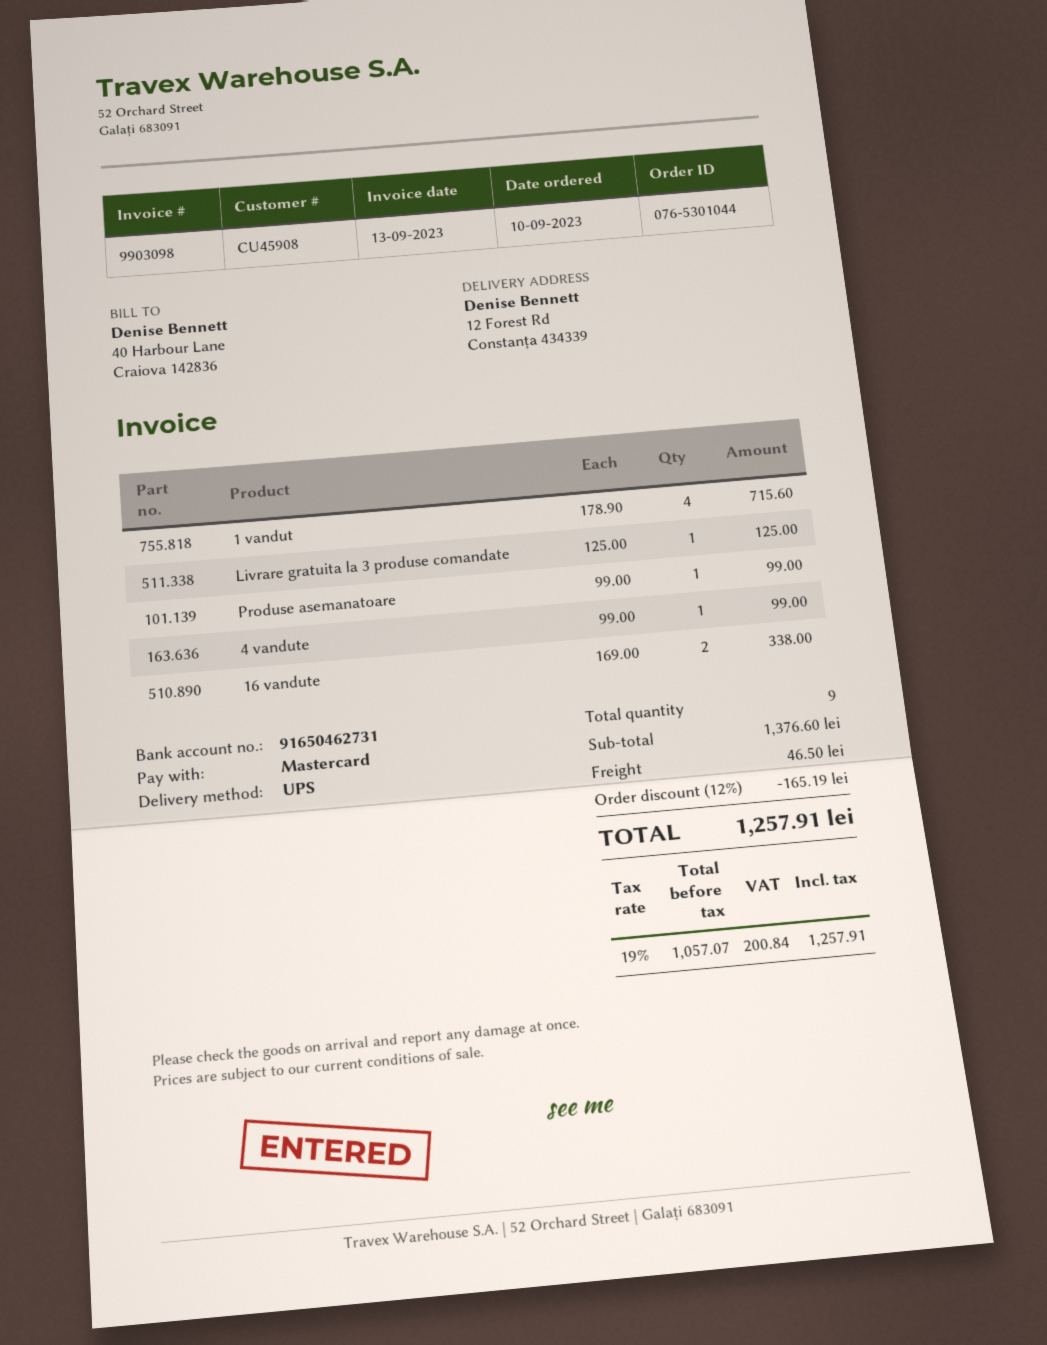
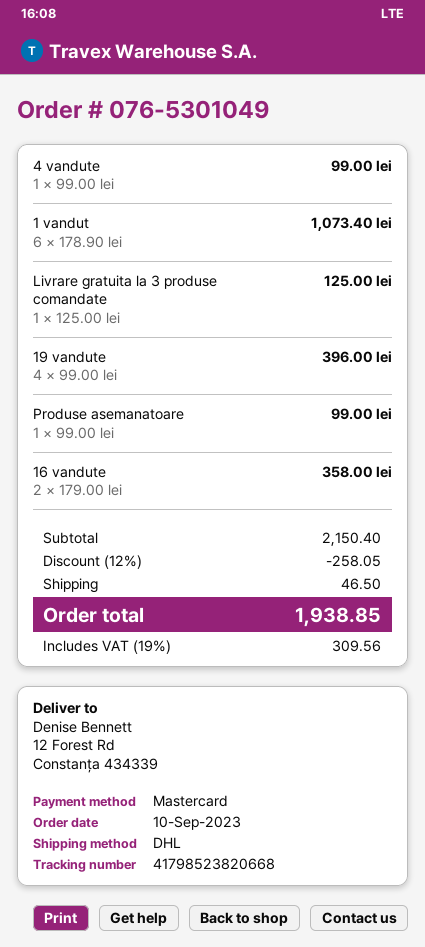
order number: 076-5301044 -> 076-5301049
shipping method: UPS -> DHL
1 vandut: 4 x 178.90 = 715.60 -> 6 x 178.90 = 1073.40
16 vandute: 2 x 169.00 = 338.00 -> 2 x 179.00 = 358.00
19 vandute: none -> 4 x 99.00 = 396.00
subtotal: 1376.60 -> 2150.40
discount: 12% = 165.19 -> 12% = 258.05
tax: 19% = 200.84 -> 19% = 309.56
total: 1257.91 -> 1938.85

